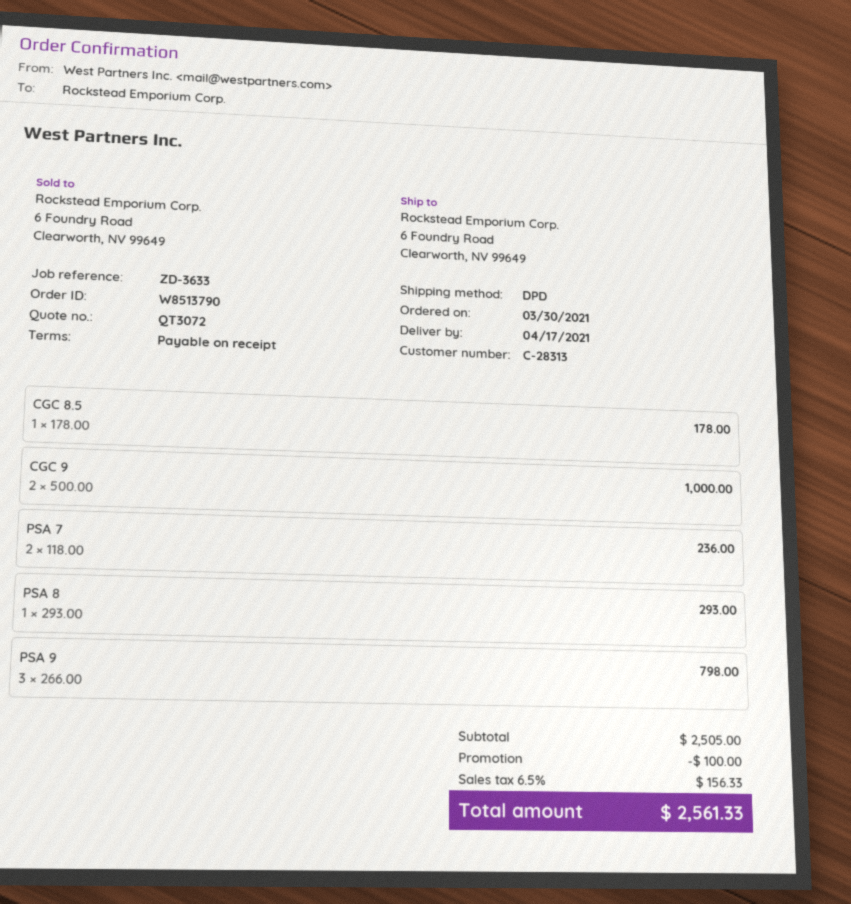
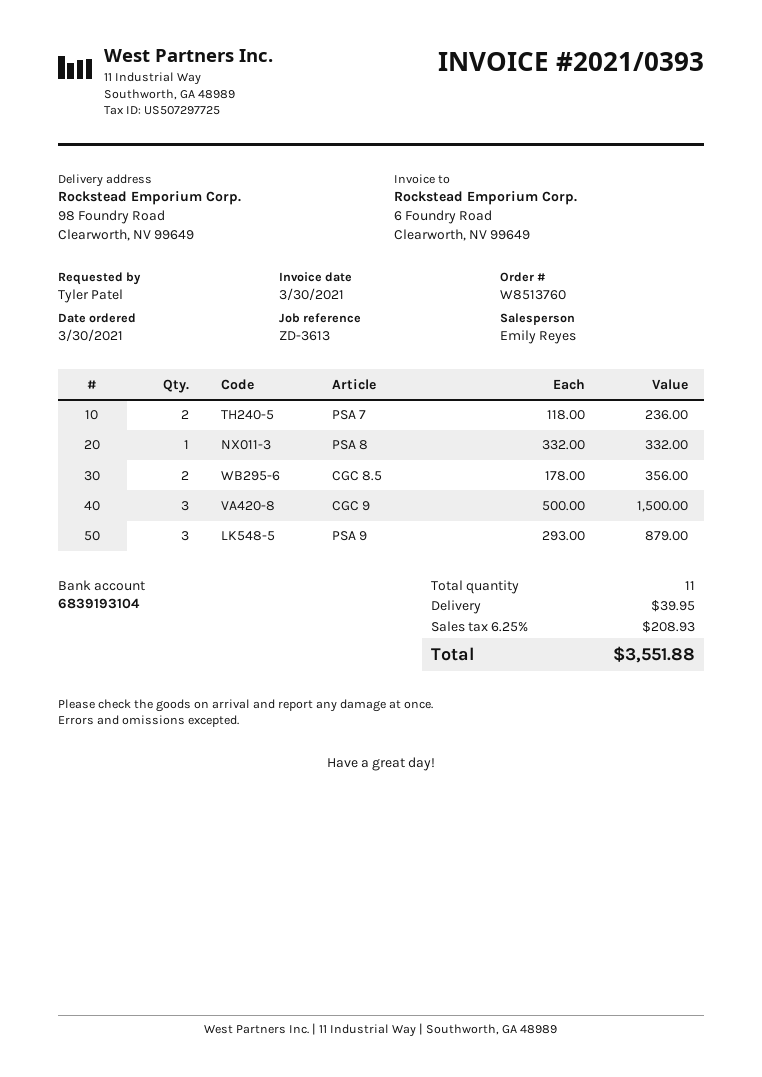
order number: W8513790 -> W8513760
reference: ZD-3633 -> ZD-3613
ship to: 6 Foundry Road, Clearworth, NV 99649 -> 98 Foundry Road, Clearworth, NV 99649
CGC 8.5: 1 x 178.00 = 178.00 -> 2 x 178.00 = 356.00
CGC 9: 2 x 500.00 = 1000.00 -> 3 x 500.00 = 1500.00
PSA 8: 1 x 293.00 = 293.00 -> 1 x 332.00 = 332.00
PSA 9: 3 x 266.00 = 798.00 -> 3 x 293.00 = 879.00
discount: 100.00 -> none
shipping: none -> 39.95
tax: 6.5% = 156.33 -> 6.25% = 208.93
total: 2561.33 -> 3551.88

